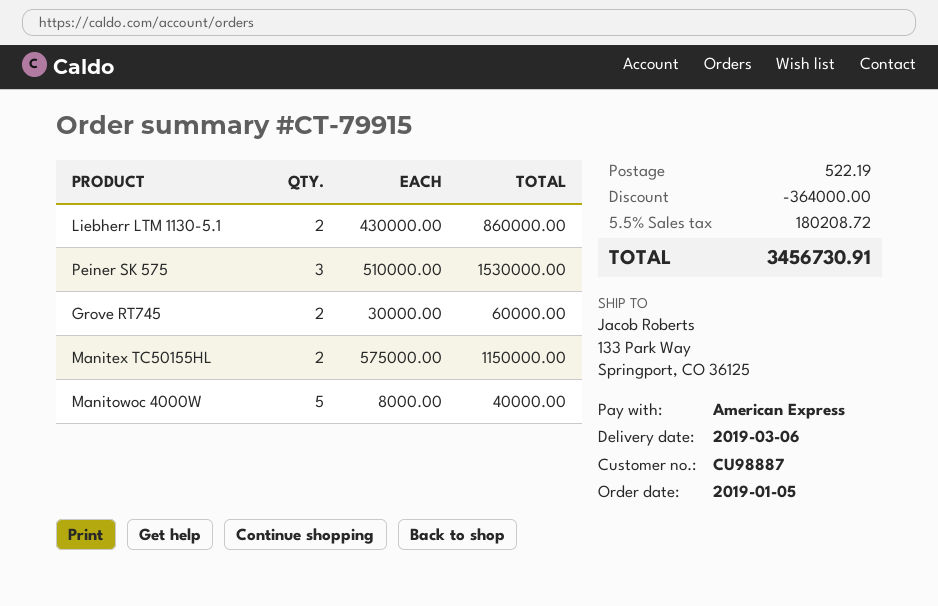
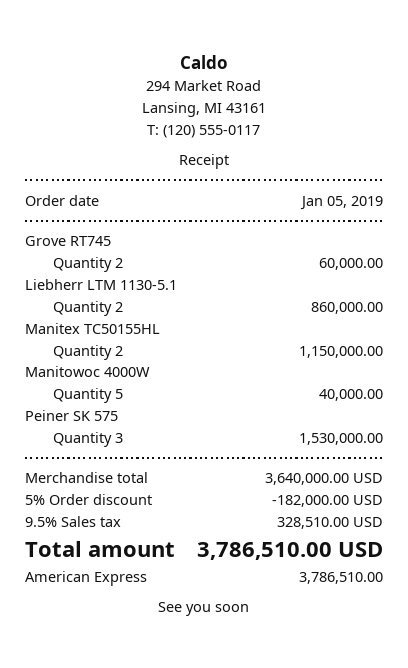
discount: 364000.00 -> 182000.00
shipping: 522.19 -> none
tax: 5.5% = 180208.72 -> 9.5% = 328510.00
total: 3456730.91 -> 3786510.00

